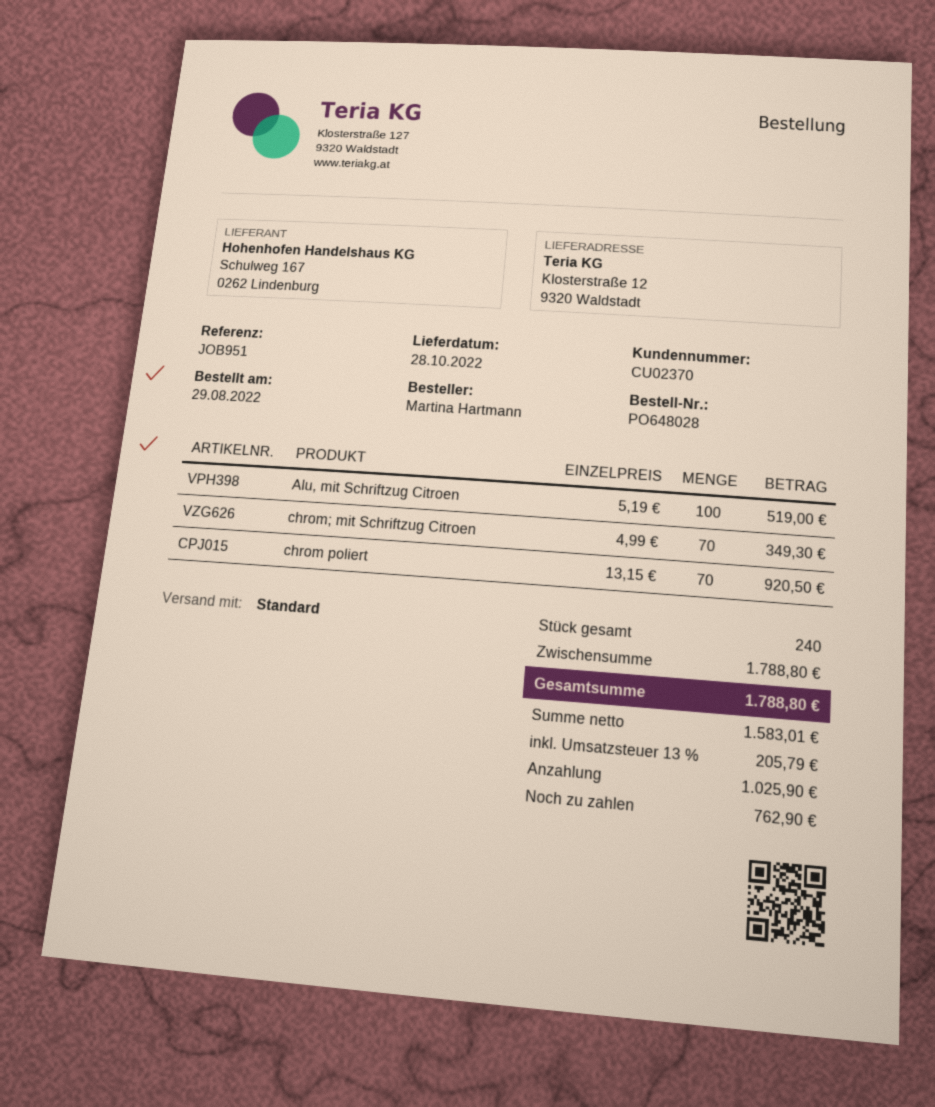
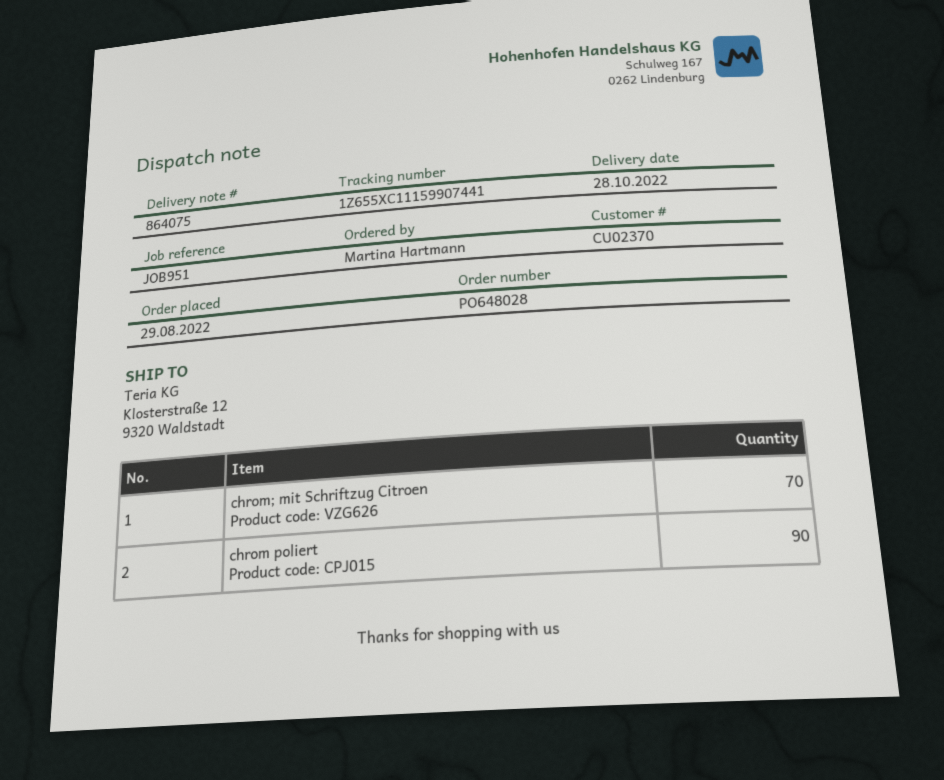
Alu, mit Schriftzug Citroen: 100 -> none
chrom poliert: 70 -> 90

